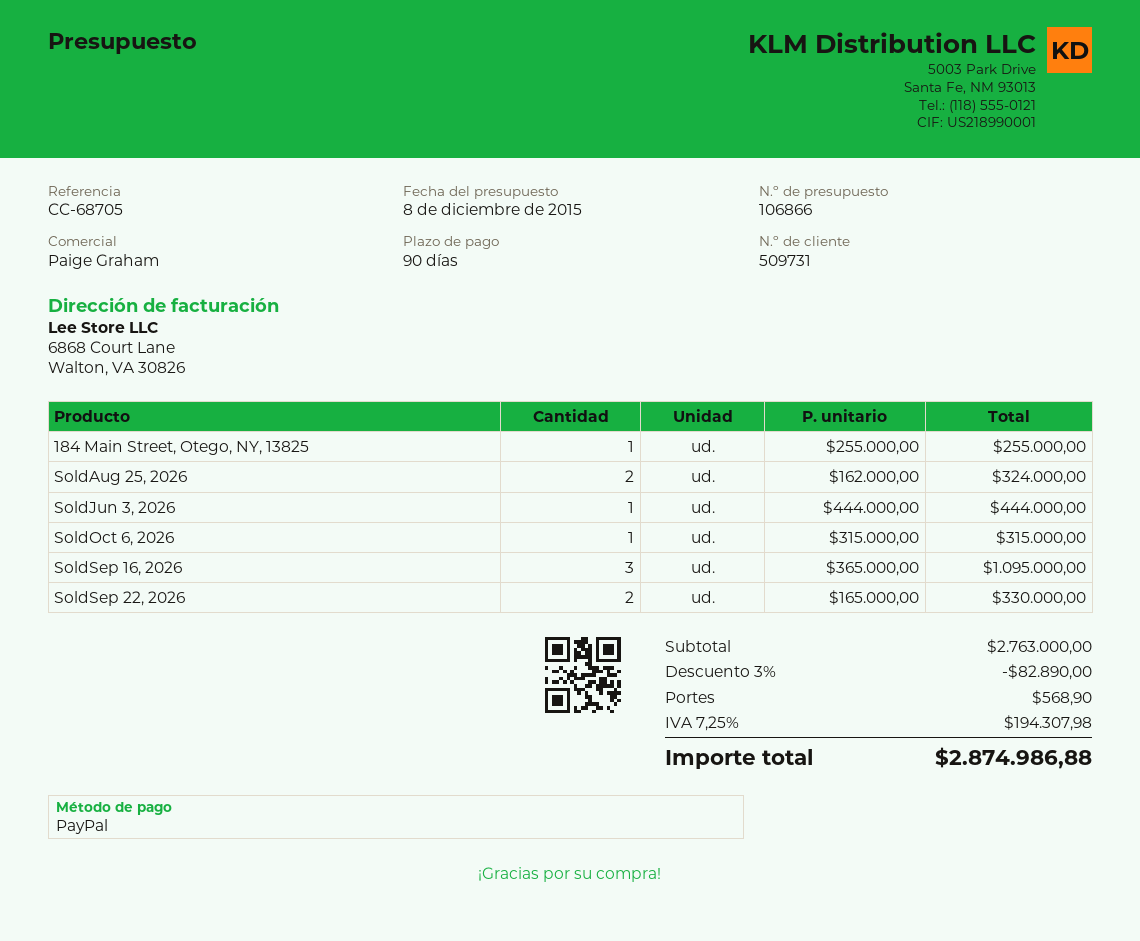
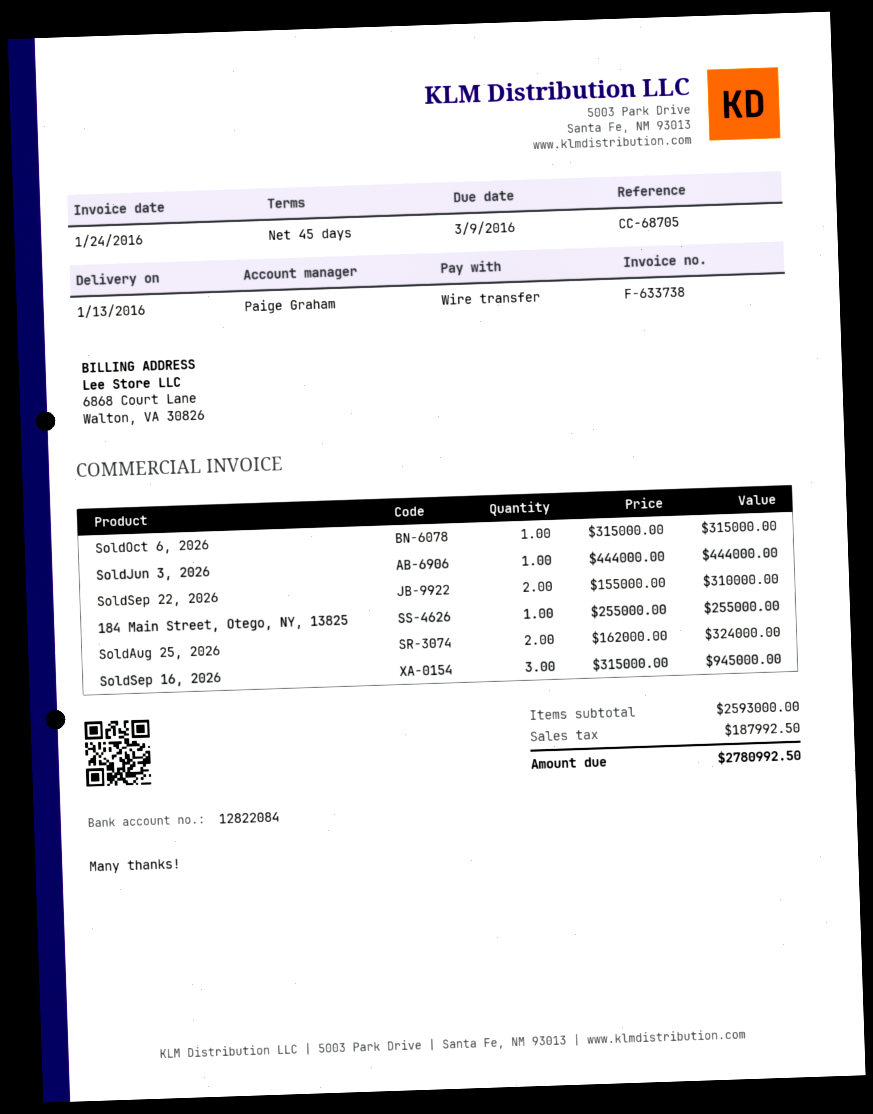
payment terms: 90 days -> 45 days
payment method: PayPal -> bank transfer
SoldSep 16, 2026: 3 x 365000.00 = 1095000.00 -> 3 x 315000.00 = 945000.00
SoldSep 22, 2026: 2 x 165000.00 = 330000.00 -> 2 x 155000.00 = 310000.00
subtotal: 2763000.00 -> 2593000.00
discount: 3% = 82890.00 -> none
shipping: 568.90 -> none
tax: 194307.98 -> 187992.50
total: 2874986.88 -> 2780992.50

